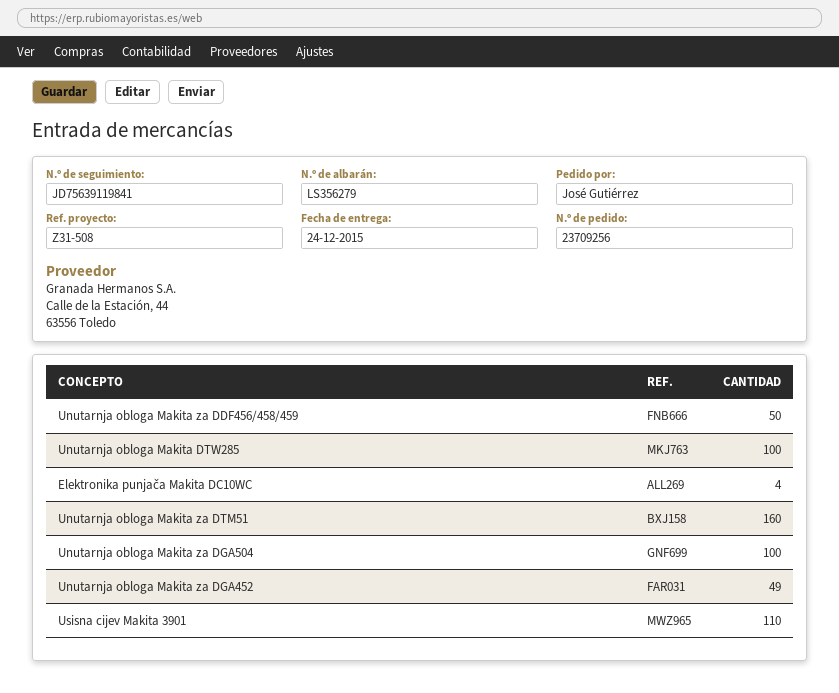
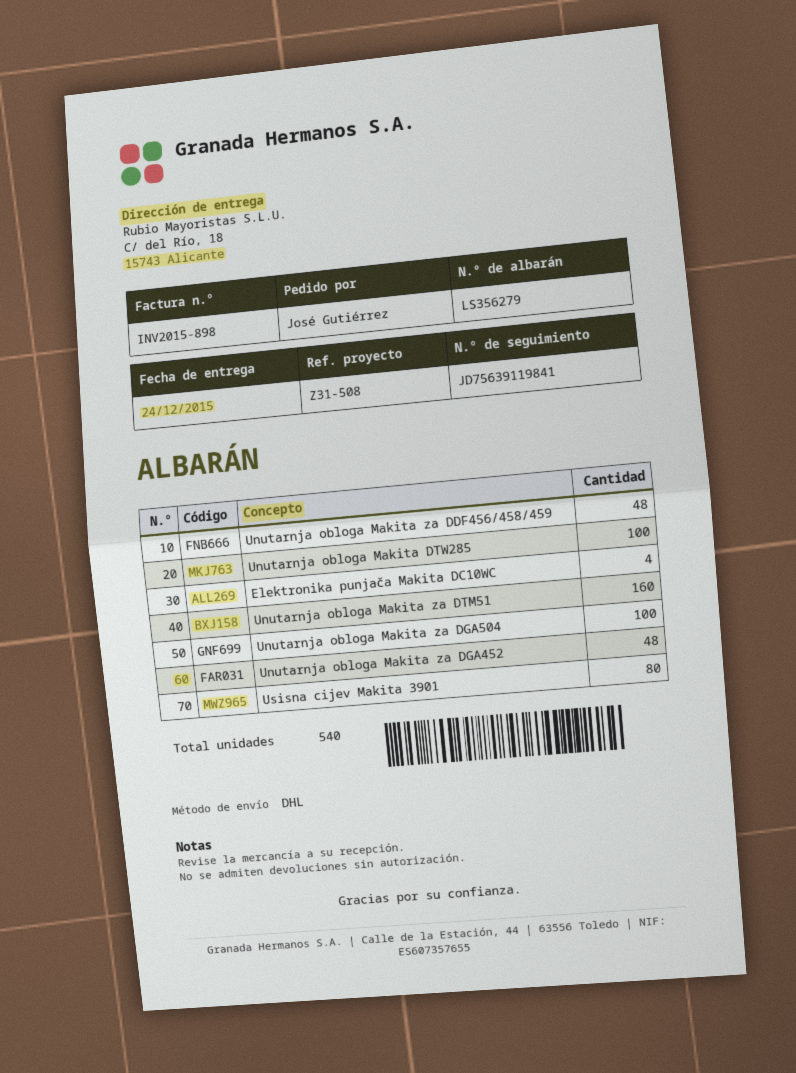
Unutarnja obloga Makita za DDF456/458/459: 50 -> 48
Unutarnja obloga Makita za DGA452: 49 -> 48
Usisna cijev Makita 3901: 110 -> 80

